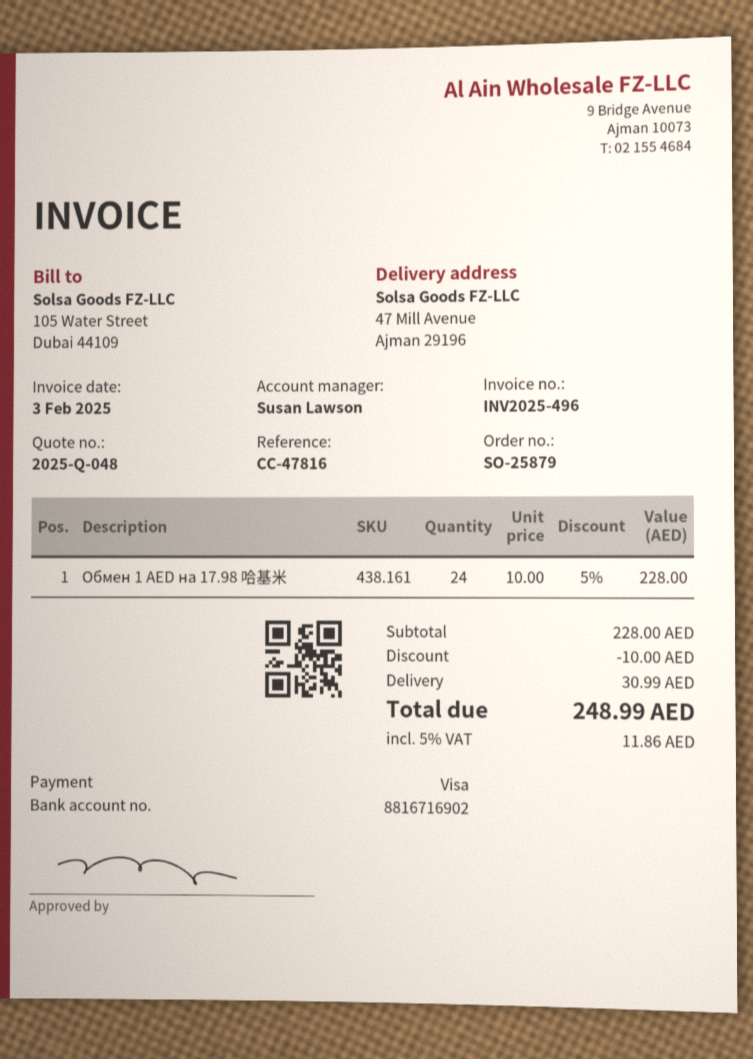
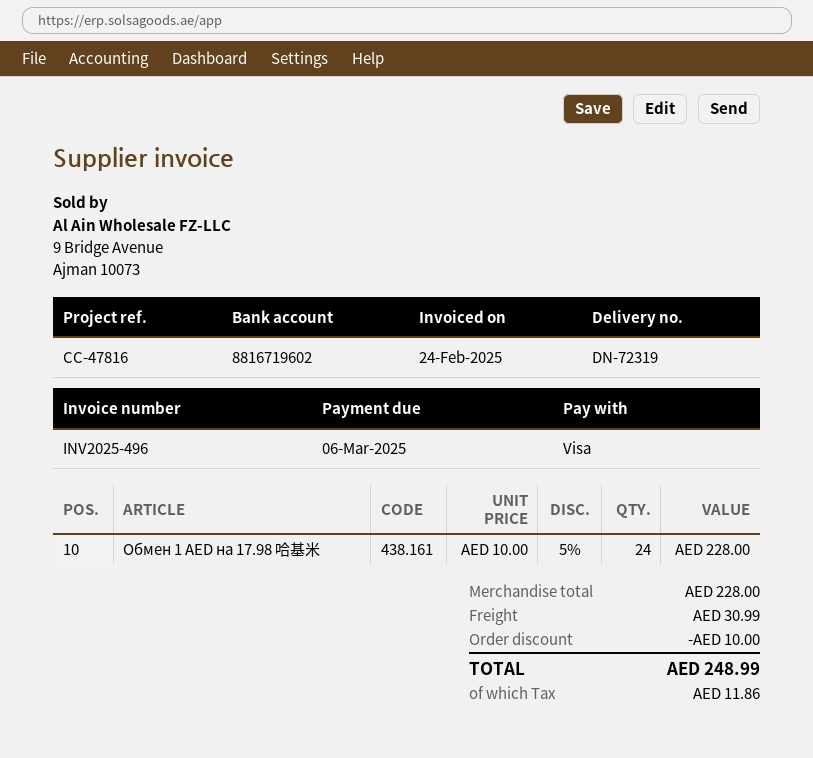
invoice date: 2025-02-03 -> 2025-02-24
bank account: 8816716902 -> 8816719602

